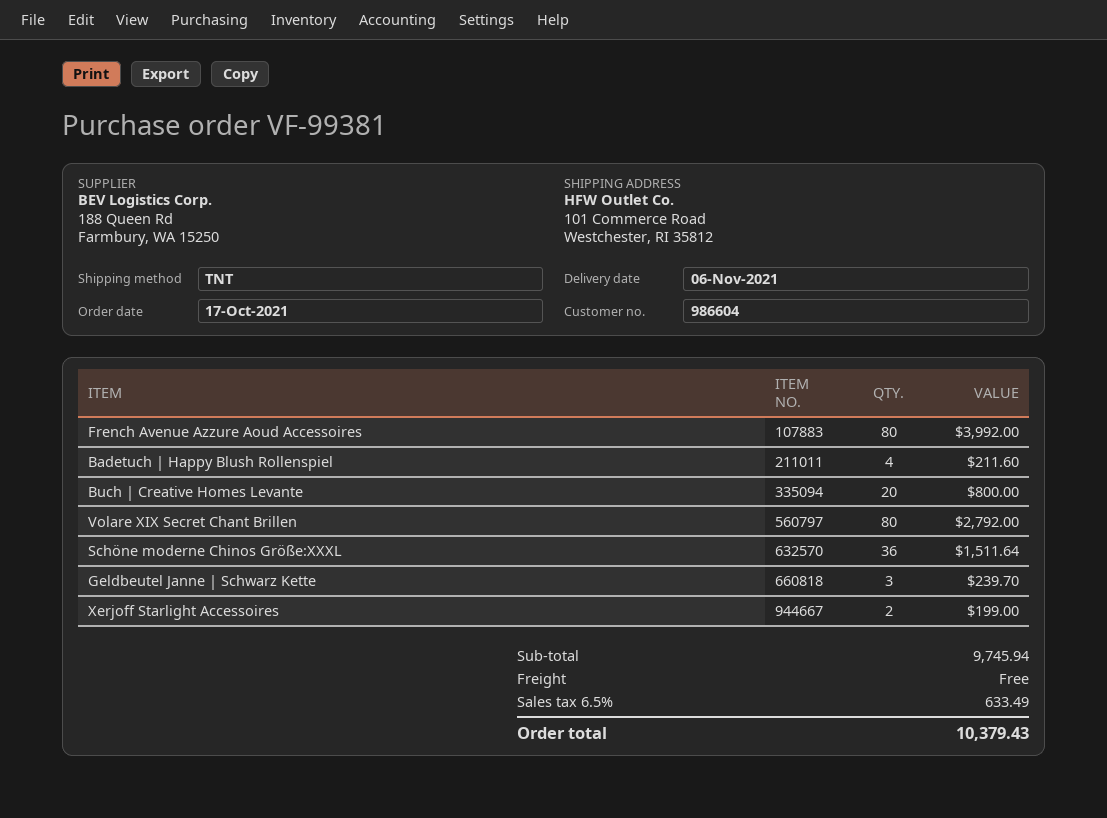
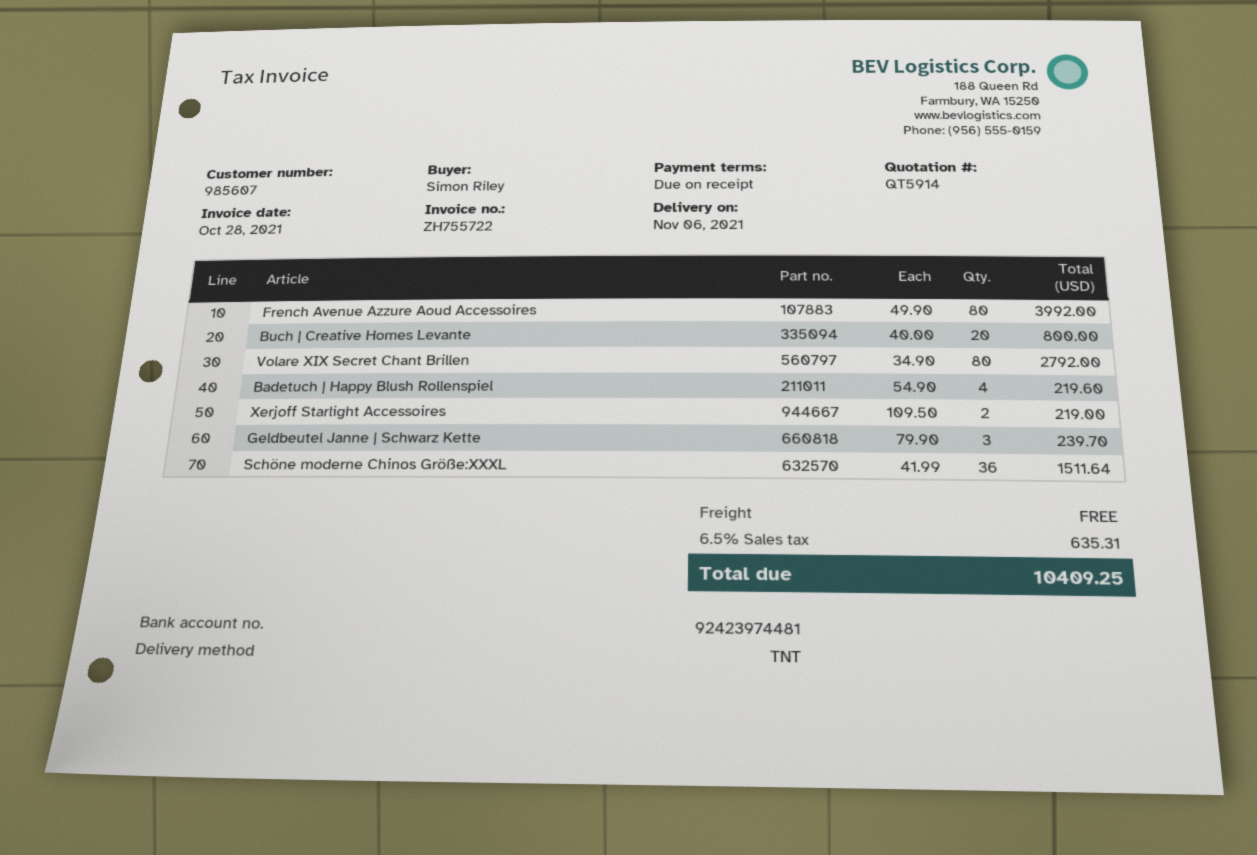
customer number: 986604 -> 985607
Badetuch | Happy Blush Rollenspiel: 4 for 211.60 -> 4 for 219.60
Xerjoff Starlight Accessoires: 2 for 199.00 -> 2 for 219.00
tax: 6.5% = 633.49 -> 6.5% = 635.31
total: 10379.43 -> 10409.25

